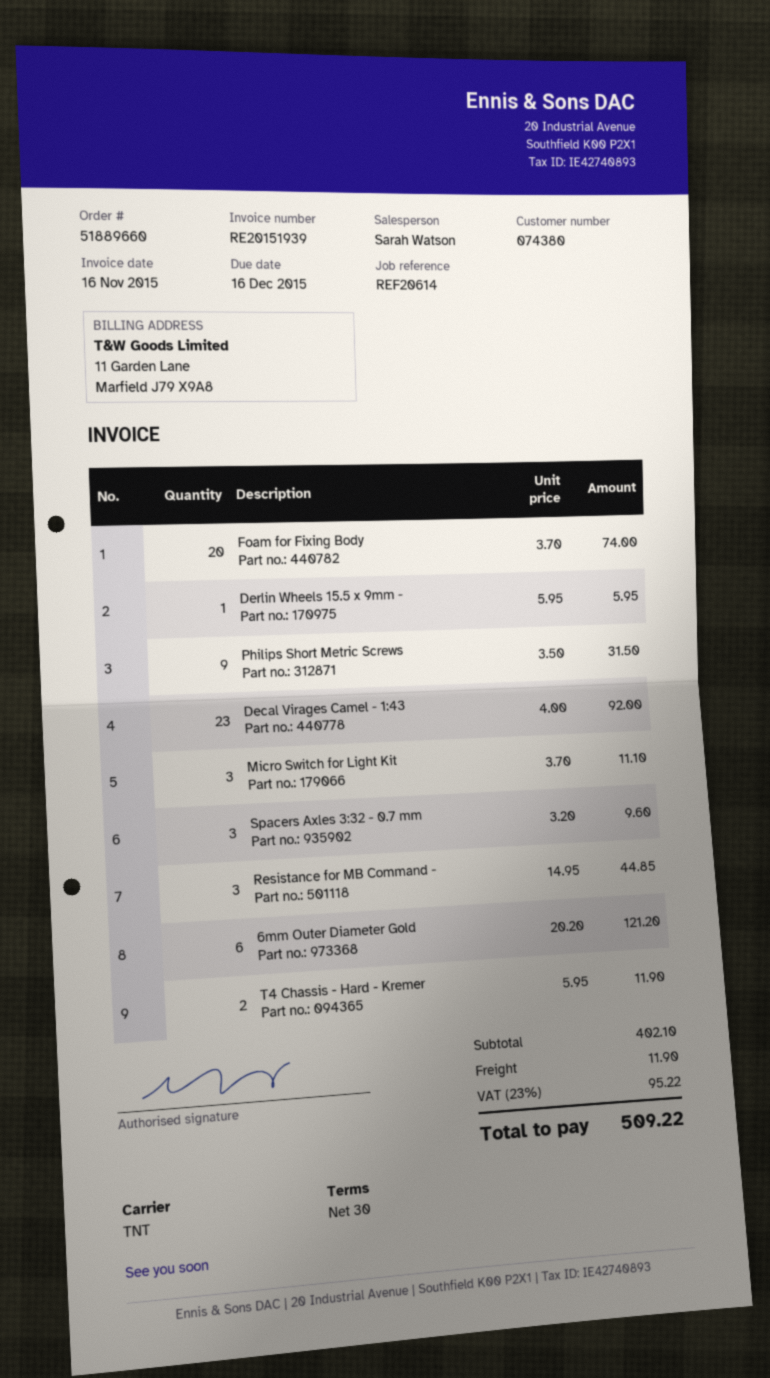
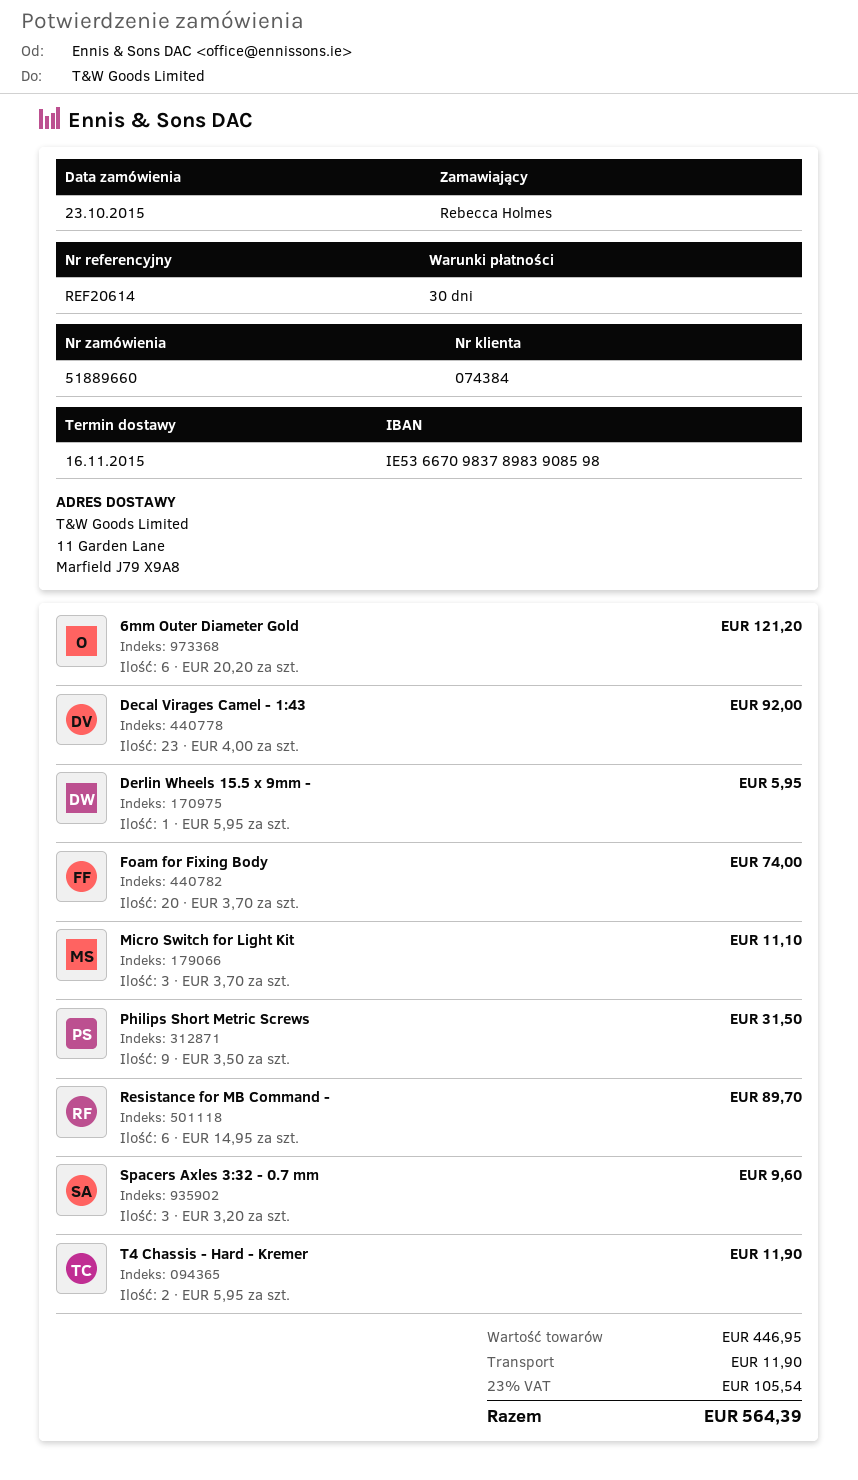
customer number: 074380 -> 074384
Resistance for MB Command -: 3 x 14.95 = 44.85 -> 6 x 14.95 = 89.70
subtotal: 402.10 -> 446.95
tax: 23% = 95.22 -> 23% = 105.54
total: 509.22 -> 564.39

